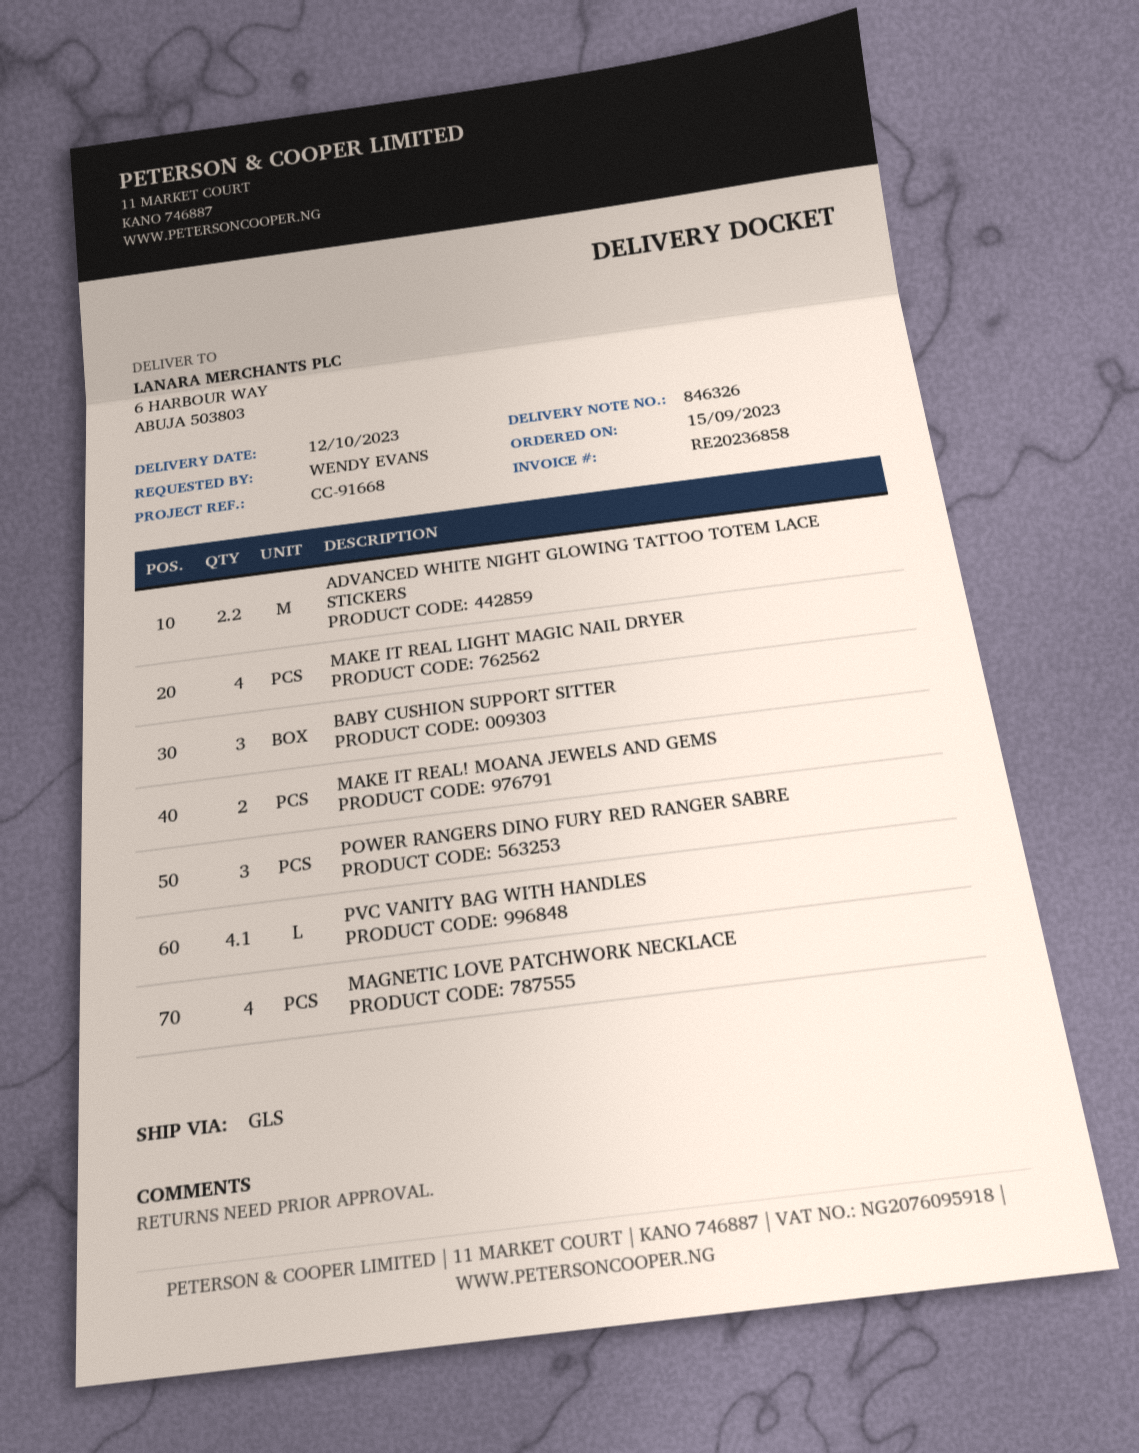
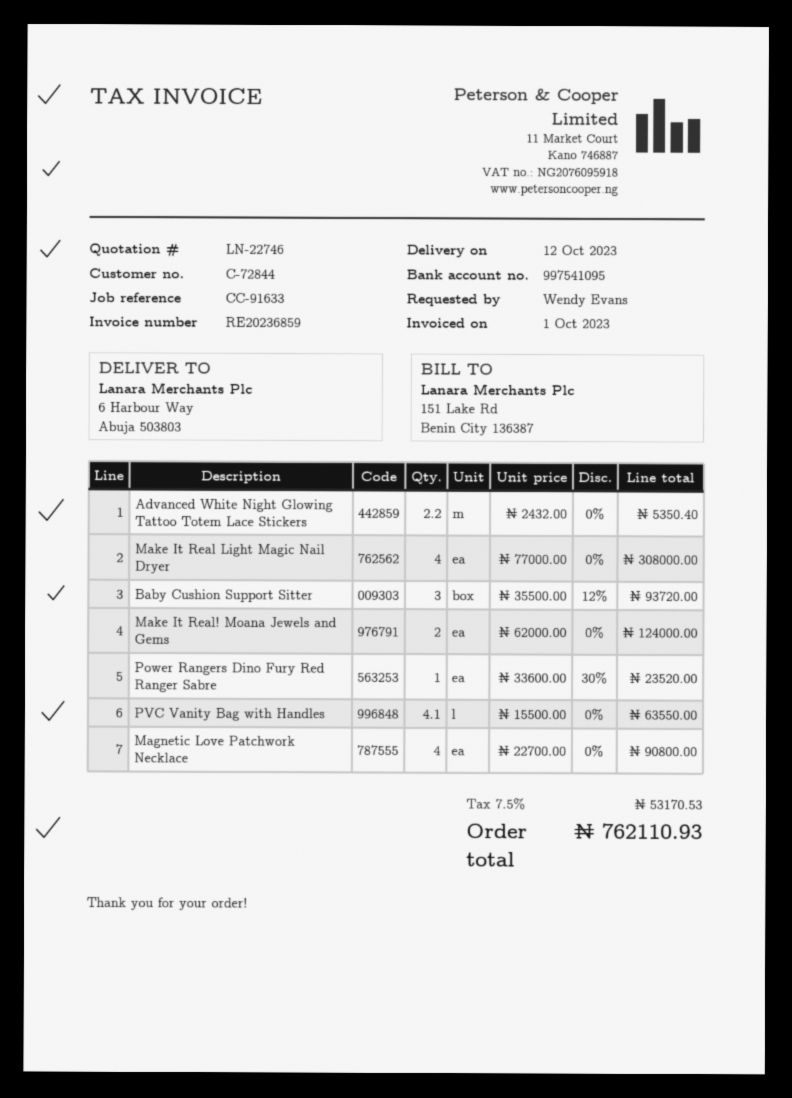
invoice number: RE20236858 -> RE20236859
reference: CC-91668 -> CC-91633
POWER RANGERS DINO FURY RED RANGER SABRE: 3 -> 1

